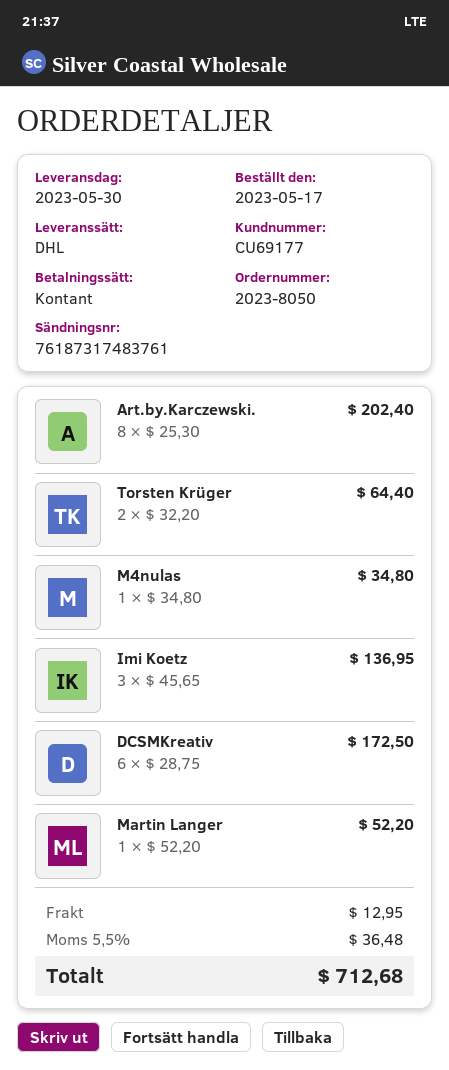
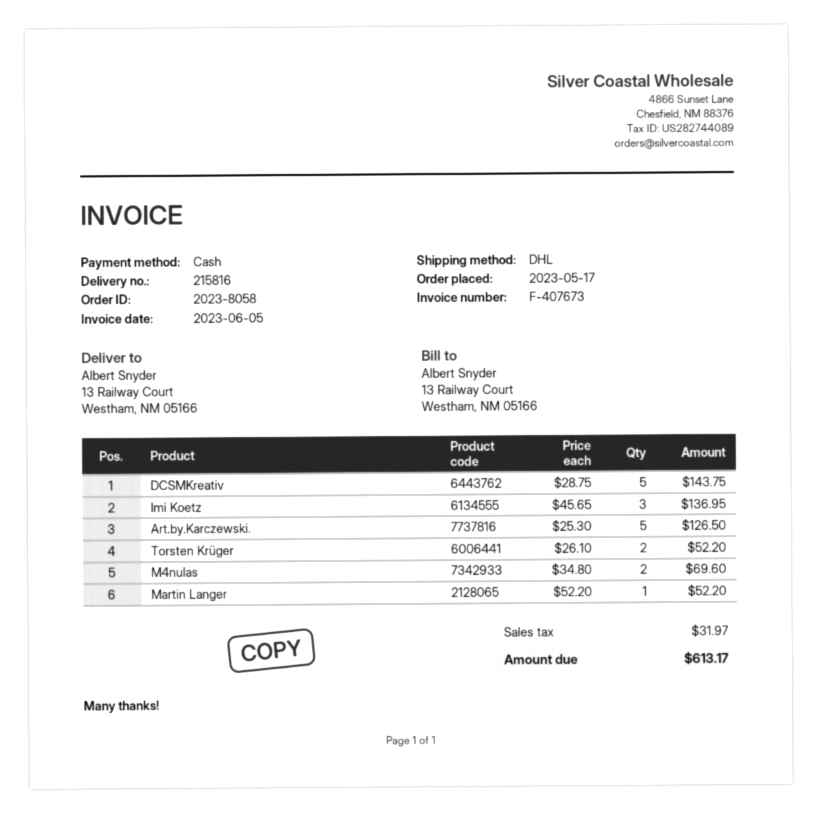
order number: 2023-8050 -> 2023-8058
Art.by.Karczewski.: 8 x 25.30 = 202.40 -> 5 x 25.30 = 126.50
Torsten Krüger: 2 x 32.20 = 64.40 -> 2 x 26.10 = 52.20
M4nulas: 1 x 34.80 = 34.80 -> 2 x 34.80 = 69.60
DCSMKreativ: 6 x 28.75 = 172.50 -> 5 x 28.75 = 143.75
shipping: 12.95 -> none
tax: 36.48 -> 31.97
total: 712.68 -> 613.17

